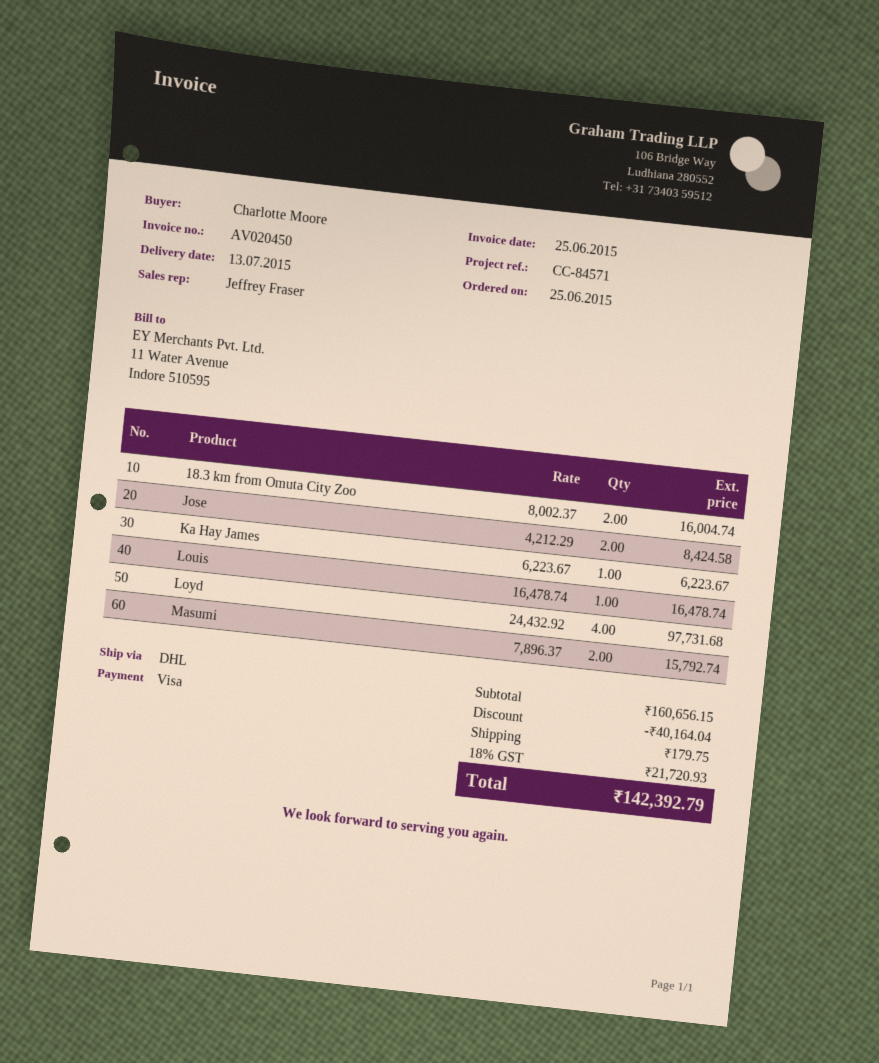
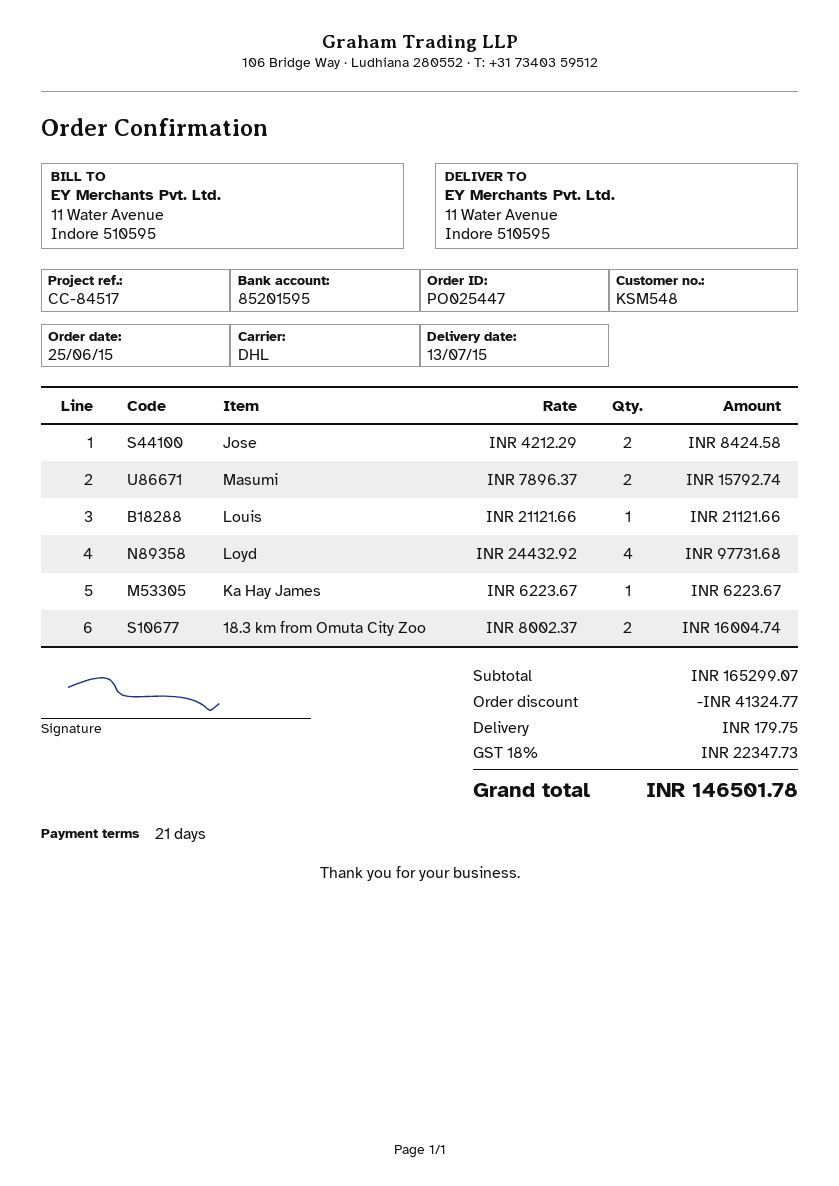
reference: CC-84571 -> CC-84517
Louis: 1 x 16478.74 = 16478.74 -> 1 x 21121.66 = 21121.66
subtotal: 160656.15 -> 165299.07
discount: 40164.04 -> 41324.77
tax: 18% = 21720.93 -> 18% = 22347.73
total: 142392.79 -> 146501.78

